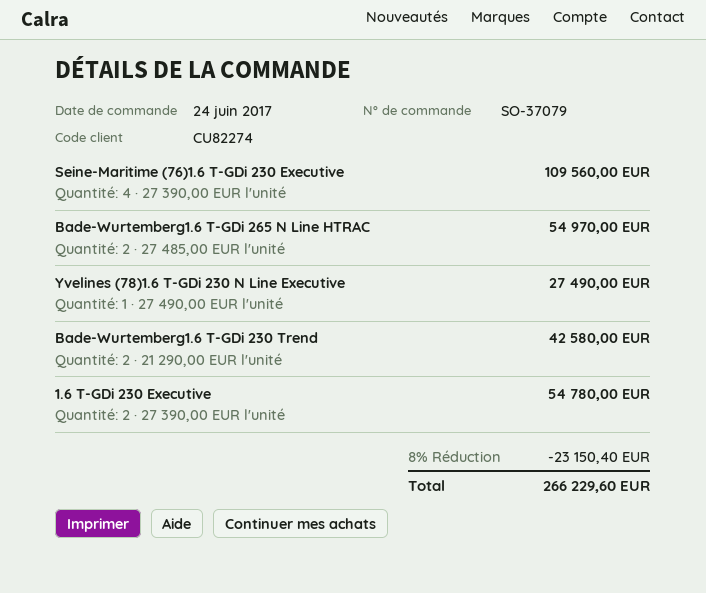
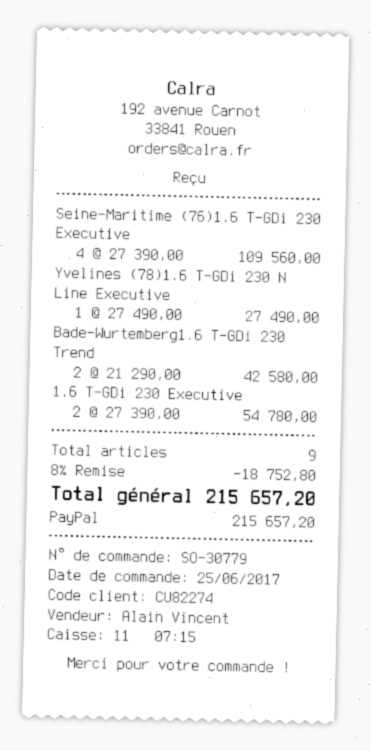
order number: SO-37079 -> SO-30779
order date: 2017-06-24 -> 2017-06-25
Bade-Wurtemberg1.6 T-GDi 265 N Line HTRAC: 2 x 27485.00 = 54970.00 -> none
discount: 8% = 23150.40 -> 8% = 18752.80
total: 266229.60 -> 215657.20

